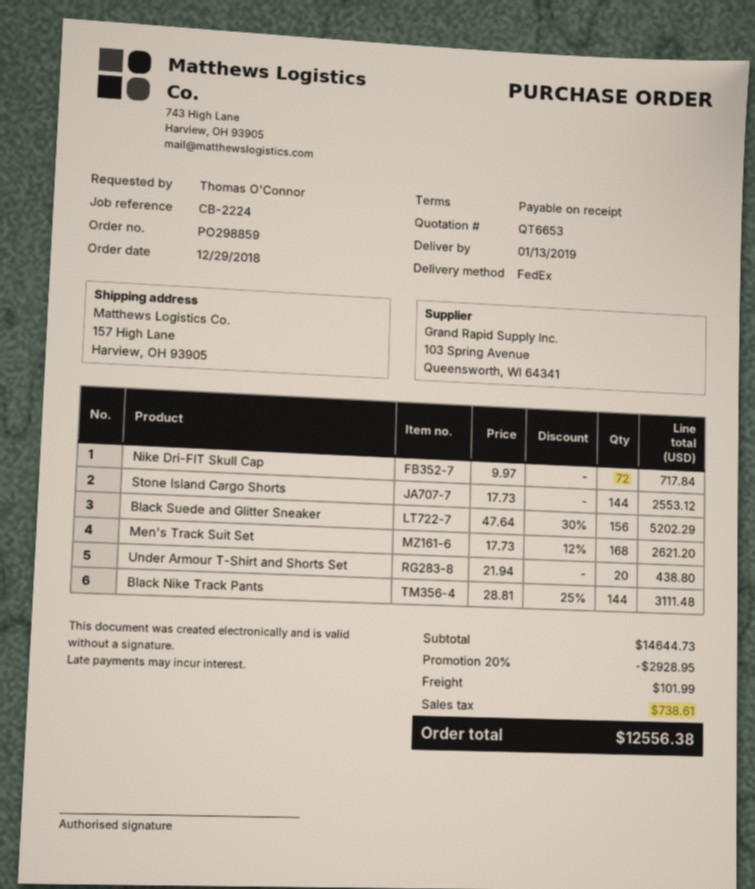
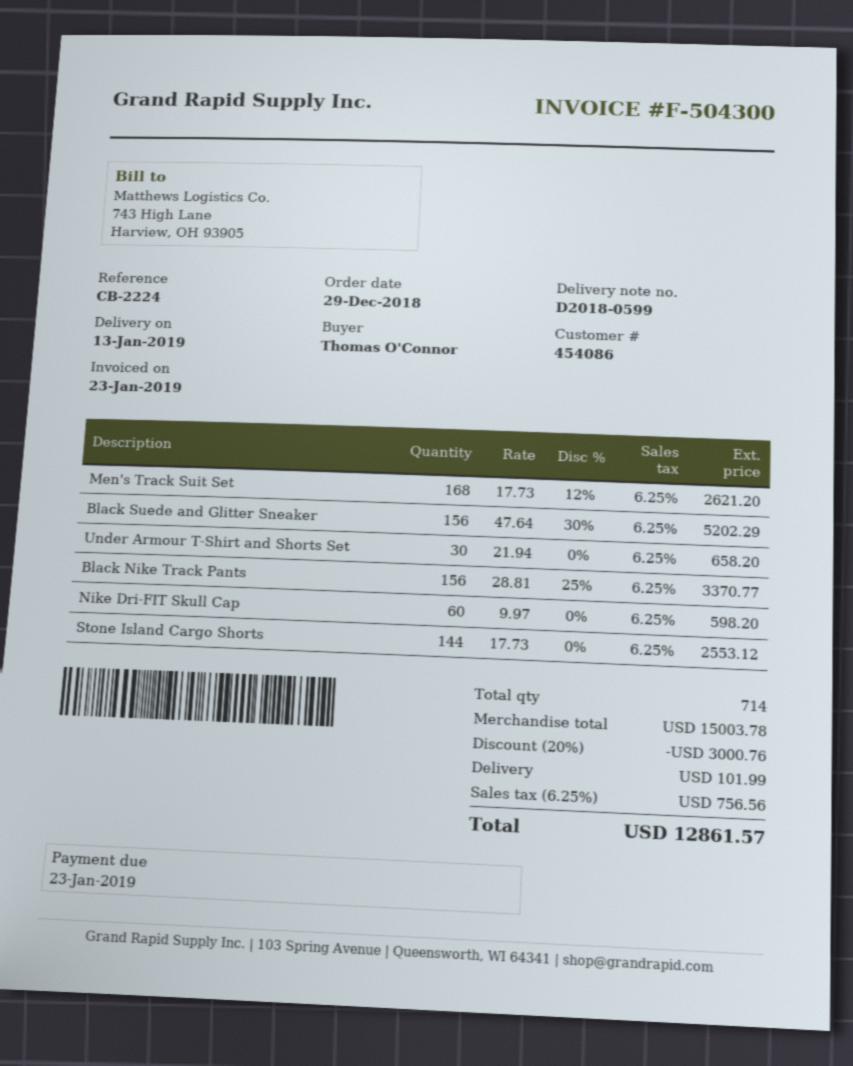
Nike Dri-FIT Skull Cap: 72 x 9.97 = 717.84 -> 60 x 9.97 = 598.20
Under Armour T-Shirt and Shorts Set: 20 x 21.94 = 438.80 -> 30 x 21.94 = 658.20
Black Nike Track Pants: 144 x 28.81 - 25% = 3111.48 -> 156 x 28.81 - 25% = 3370.77
subtotal: 14644.73 -> 15003.78
discount: 20% = 2928.95 -> 20% = 3000.76
tax: 738.61 -> 756.56
total: 12556.38 -> 12861.57

